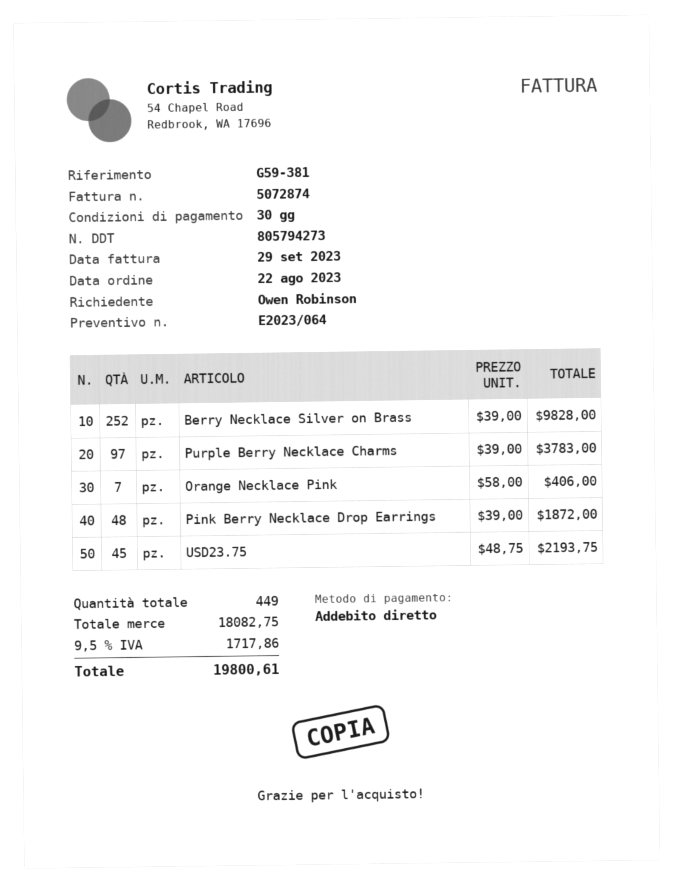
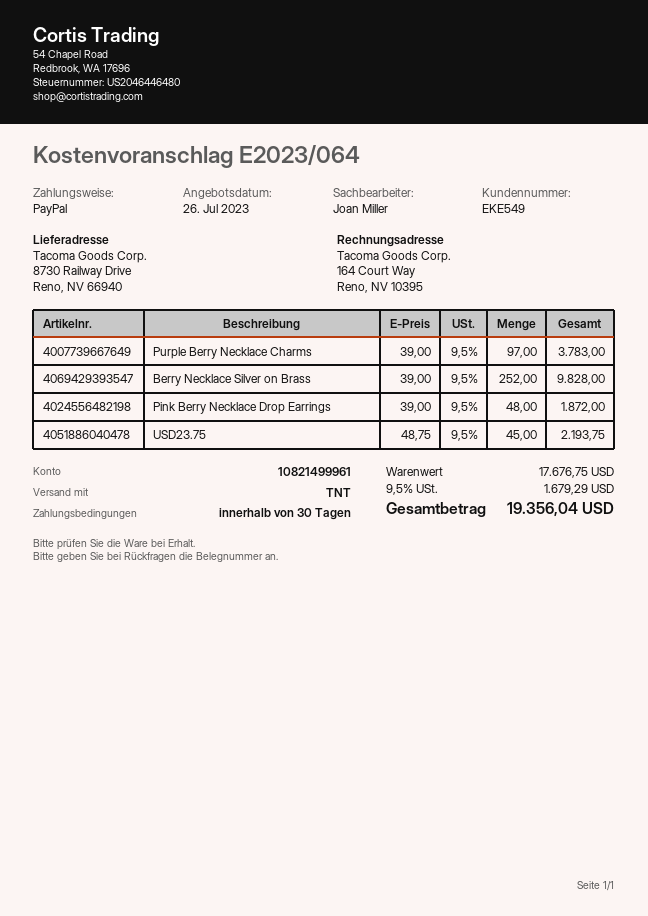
payment method: direct debit -> PayPal
Orange Necklace Pink: 7 x 58.00 = 406.00 -> none
subtotal: 18082.75 -> 17676.75
tax: 9.5% = 1717.86 -> 9.5% = 1679.29
total: 19800.61 -> 19356.04

